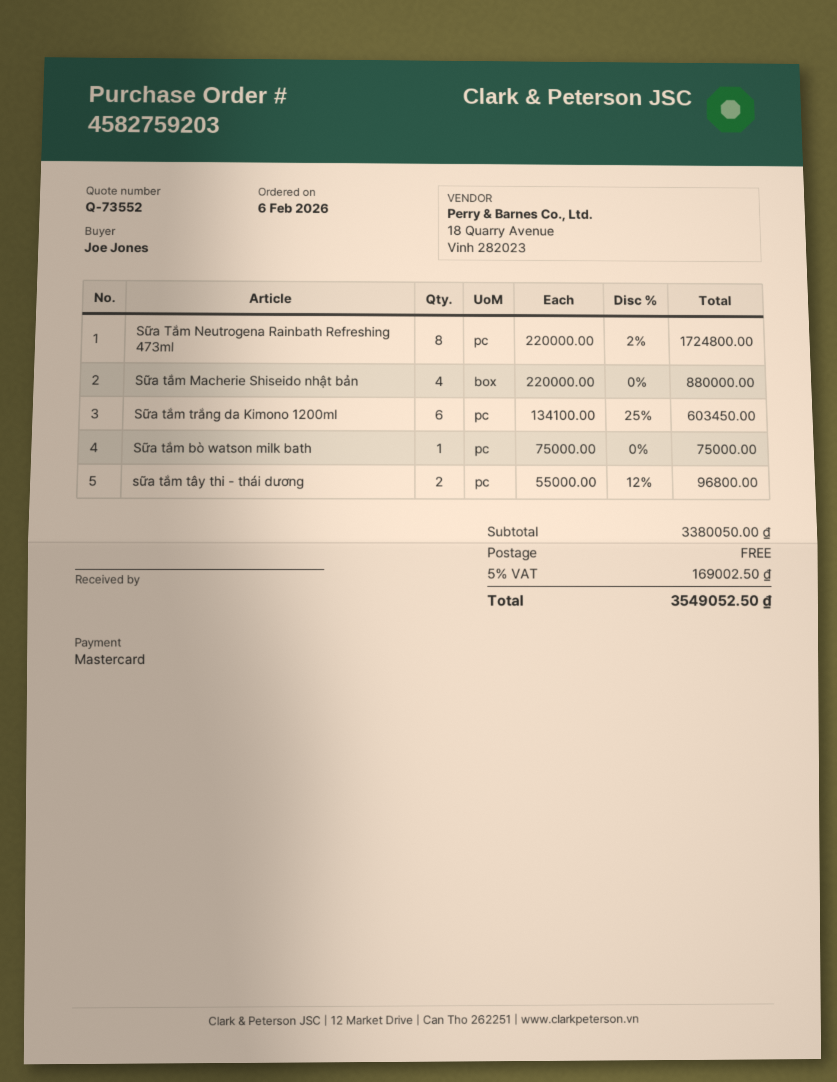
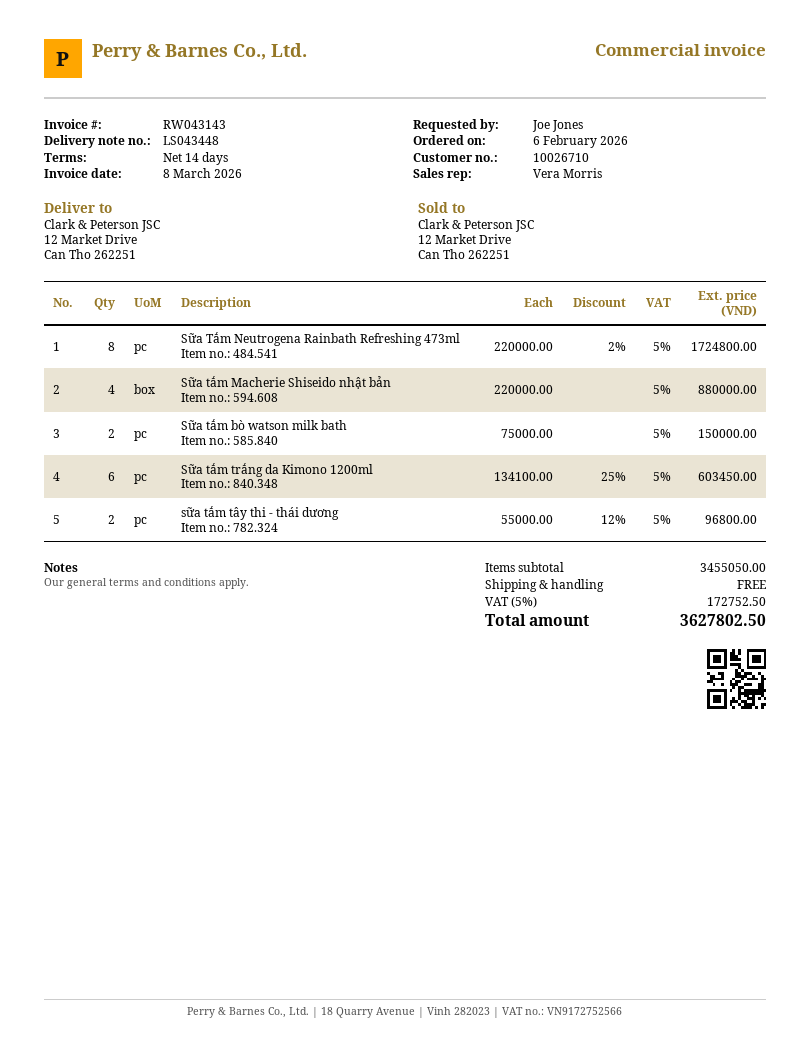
Sữa tắm bò watson milk bath: 1 x 75000.00 = 75000.00 -> 2 x 75000.00 = 150000.00
subtotal: 3380050.00 -> 3455050.00
tax: 5% = 169002.50 -> 5% = 172752.50
total: 3549052.50 -> 3627802.50

